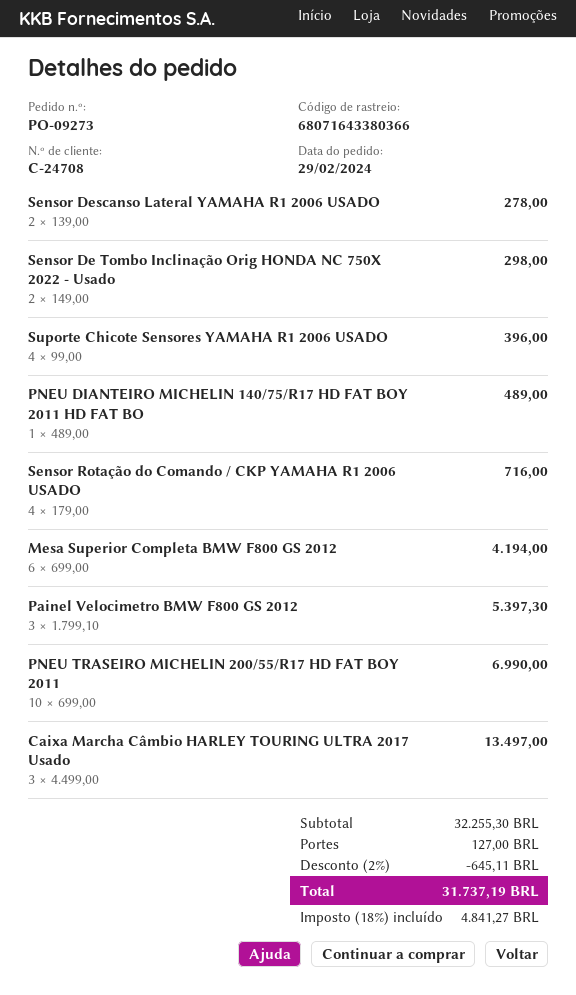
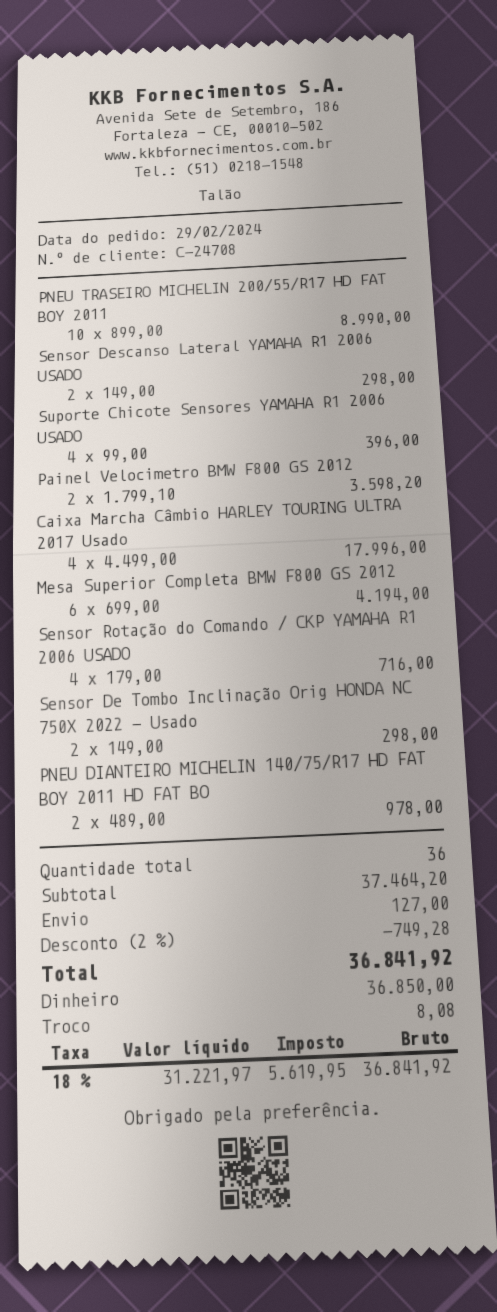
Sensor Descanso Lateral YAMAHA R1 2006 USADO: 2 x 139.00 = 278.00 -> 2 x 149.00 = 298.00
PNEU DIANTEIRO MICHELIN 140/75/R17 HD FAT BOY 2011 HD FAT BO: 1 x 489.00 = 489.00 -> 2 x 489.00 = 978.00
Painel Velocimetro BMW F800 GS 2012: 3 x 1799.10 = 5397.30 -> 2 x 1799.10 = 3598.20
PNEU TRASEIRO MICHELIN 200/55/R17 HD FAT BOY 2011: 10 x 699.00 = 6990.00 -> 10 x 899.00 = 8990.00
Caixa Marcha Câmbio HARLEY TOURING ULTRA 2017 Usado: 3 x 4499.00 = 13497.00 -> 4 x 4499.00 = 17996.00
subtotal: 32255.30 -> 37464.20
discount: 2% = 645.11 -> 2% = 749.28
tax: 18% = 4841.27 -> 18% = 5619.95
total: 31737.19 -> 36841.92

